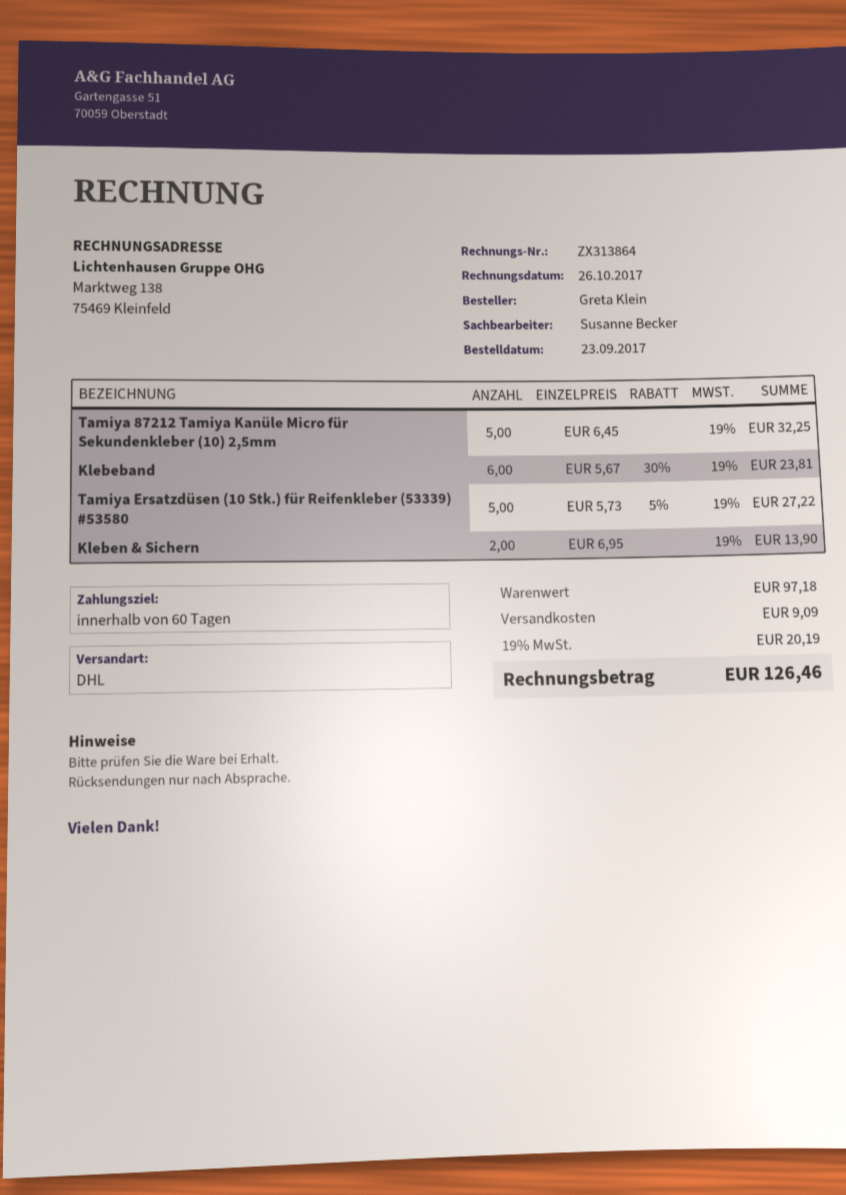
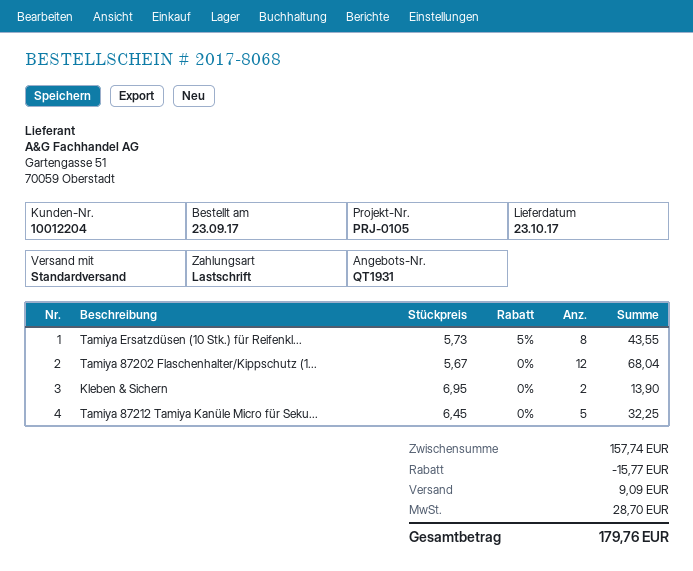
shipping method: DHL -> standard
Klebeband: 6 x 5.67 - 30% = 23.81 -> none
Tamiya Ersatzdüsen (10 Stk.) für Reifenkleber (53339) #53580: 5 x 5.73 - 5% = 27.22 -> 8 x 5.73 - 5% = 43.55
Tamiya 87202 Flaschenhalter/Kippschutz (1...: none -> 12 x 5.67 = 68.04
subtotal: 97.18 -> 157.74
discount: none -> 15.77
tax: 20.19 -> 28.70
total: 126.46 -> 179.76

